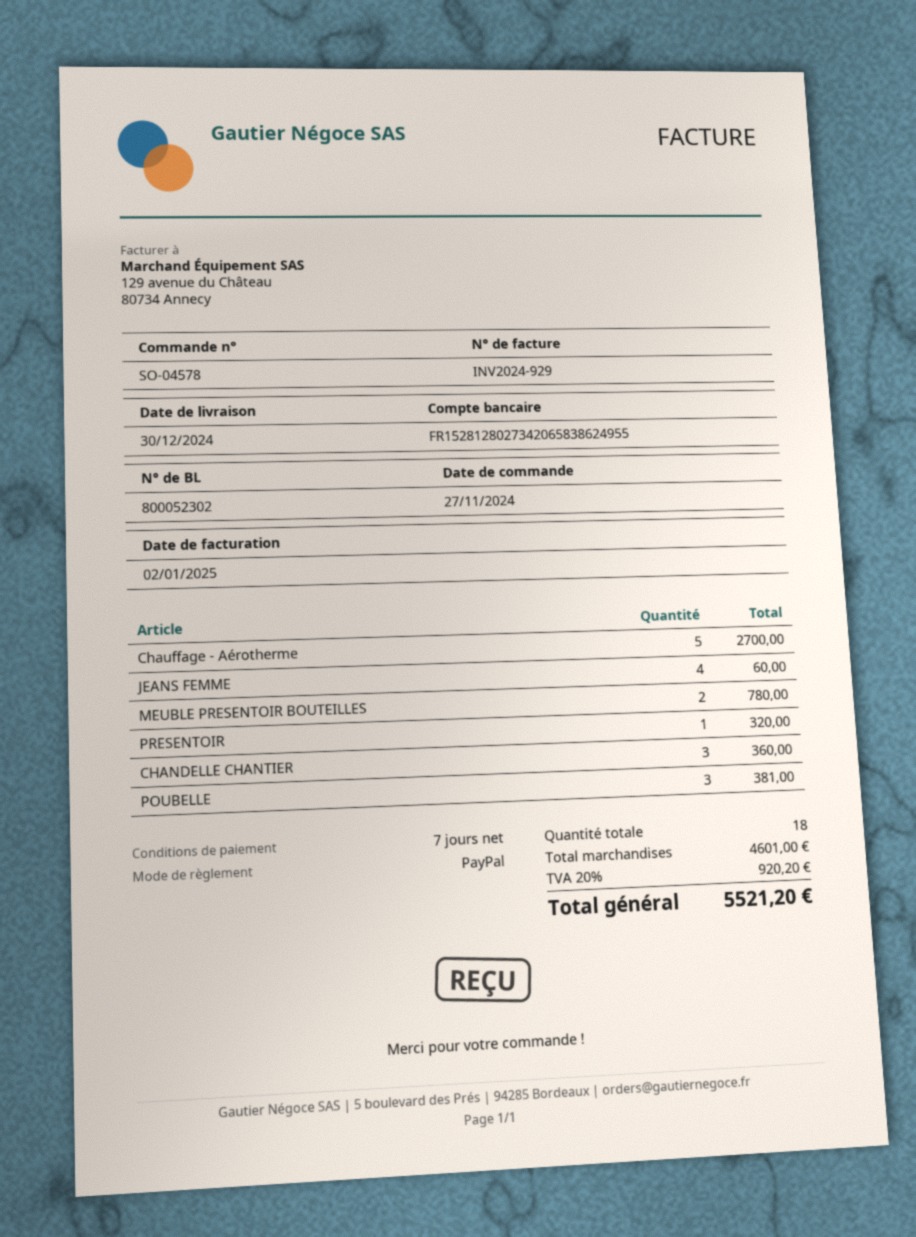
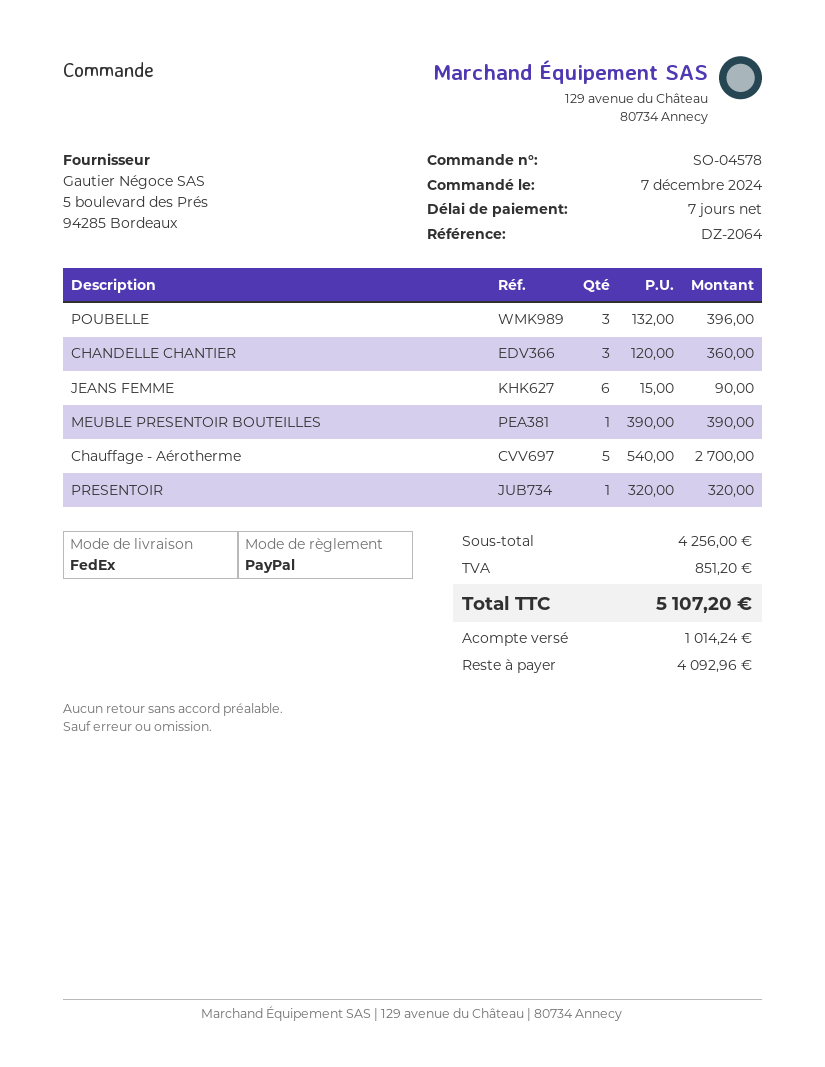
order date: 2024-11-27 -> 2024-12-07
JEANS FEMME: 4 for 60.00 -> 6 for 90.00
MEUBLE PRESENTOIR BOUTEILLES: 2 for 780.00 -> 1 for 390.00
POUBELLE: 3 for 381.00 -> 3 for 396.00
subtotal: 4601.00 -> 4256.00
tax: 920.20 -> 851.20
total: 5521.20 -> 5107.20

